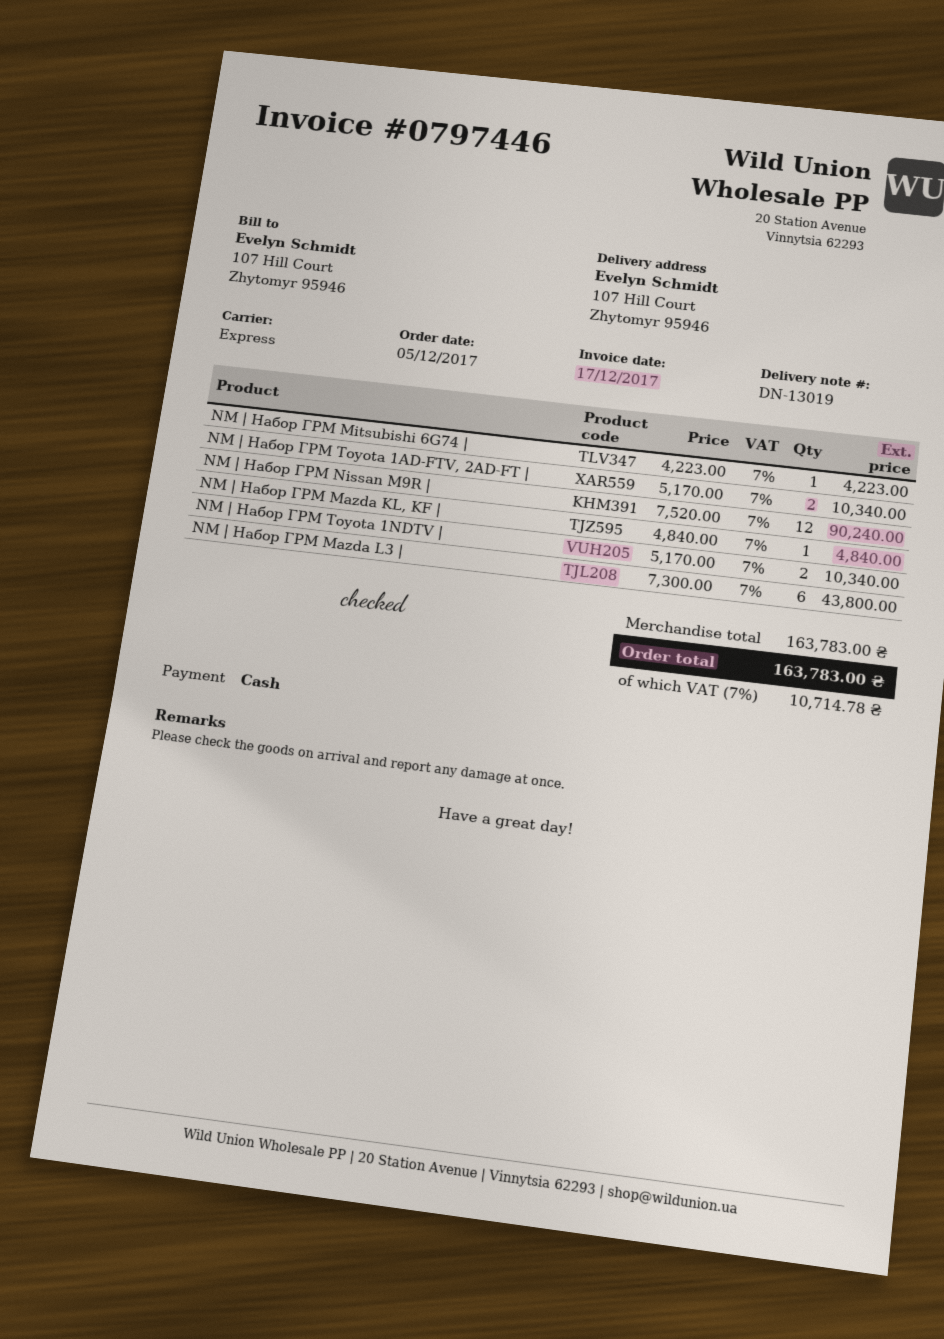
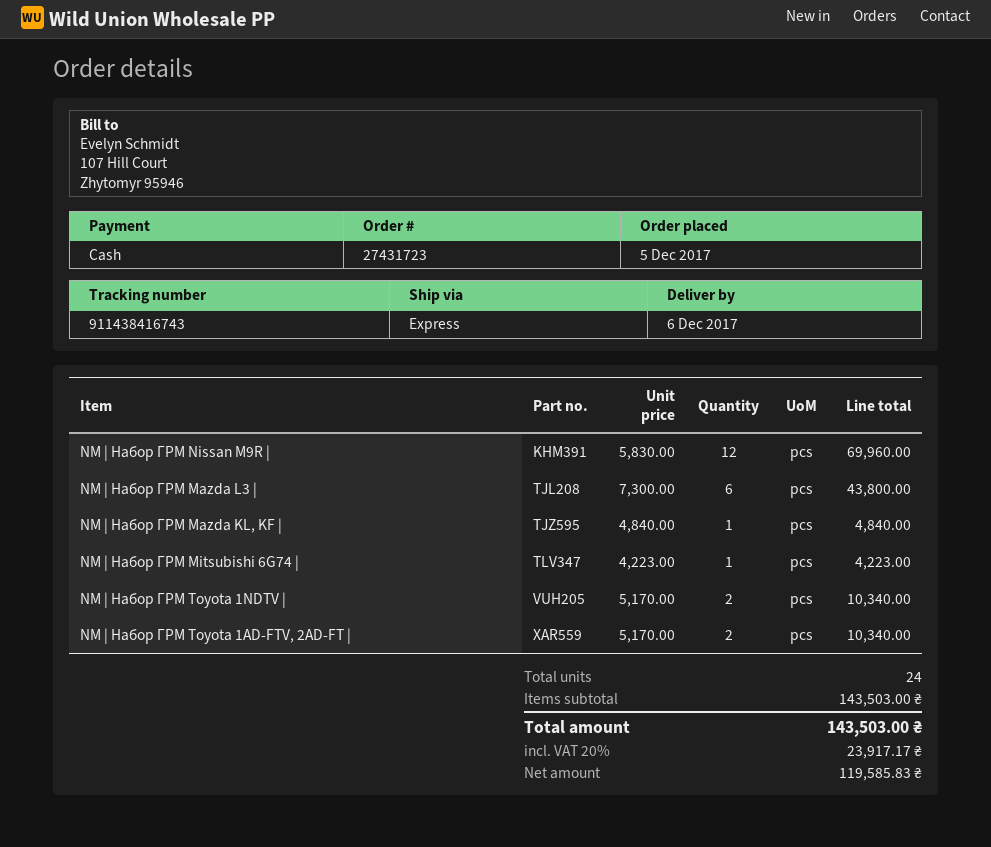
NM | Набор ГРМ Nissan M9R |: 12 x 7520.00 = 90240.00 -> 12 x 5830.00 = 69960.00
subtotal: 163783.00 -> 143503.00
tax: 7% = 10714.78 -> 20% = 23917.17
total: 163783.00 -> 143503.00

